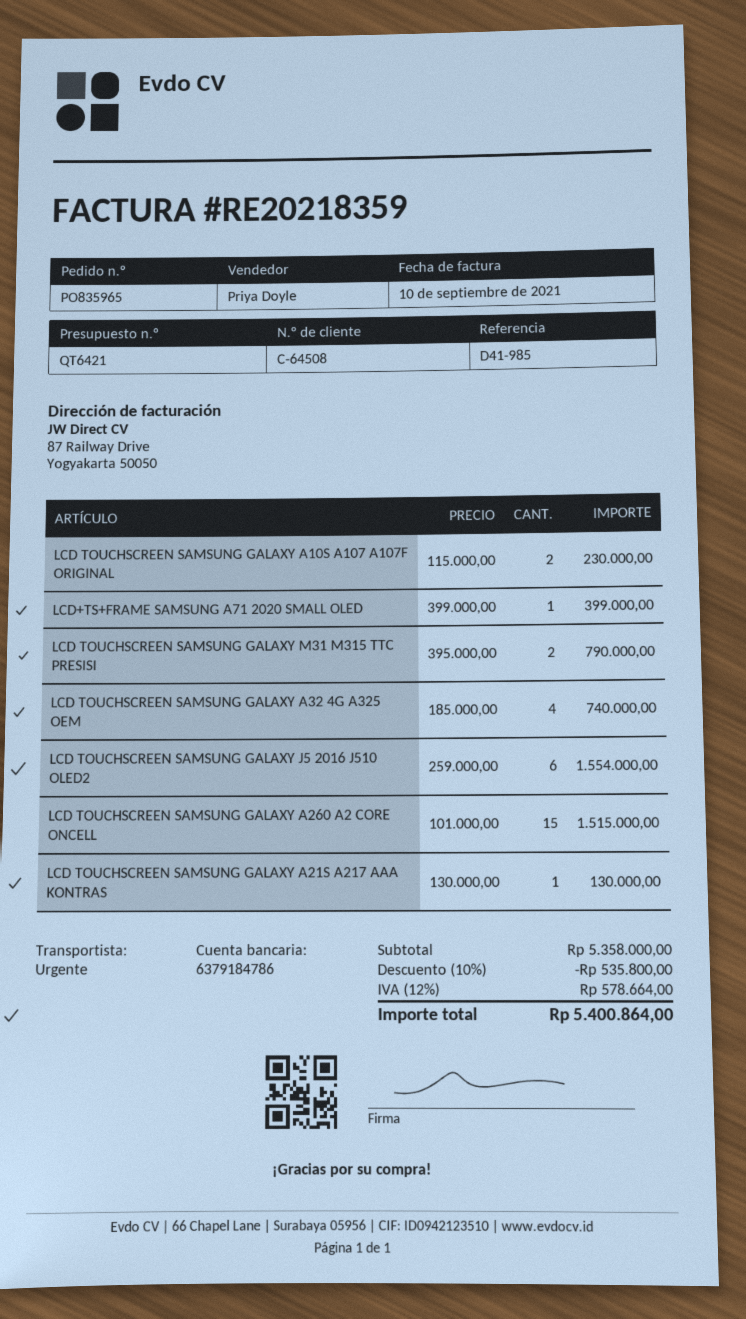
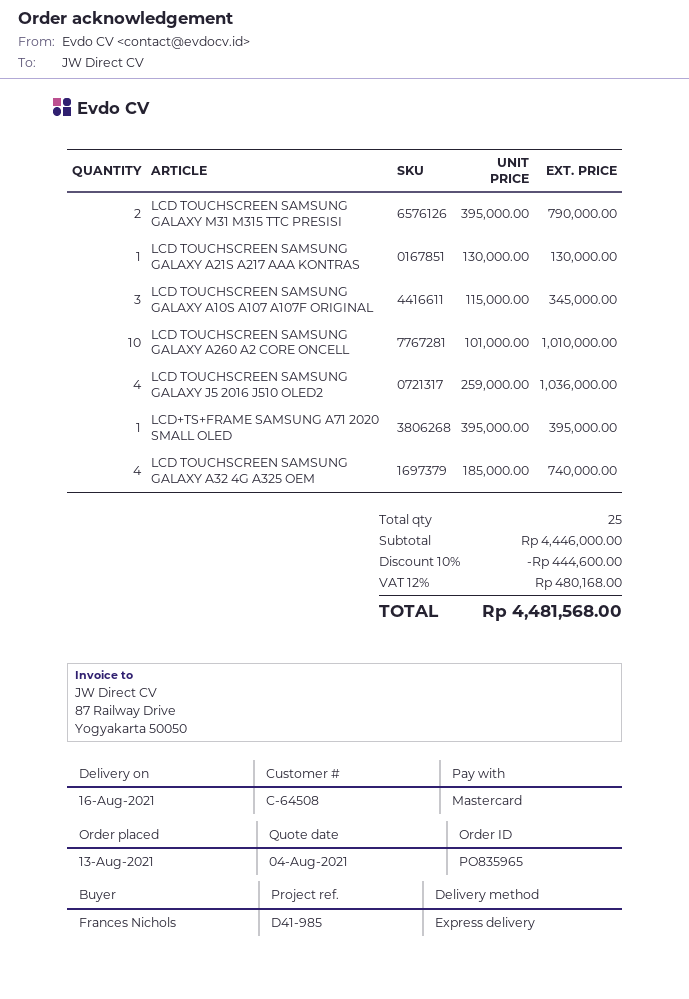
LCD TOUCHSCREEN SAMSUNG GALAXY A10S A107 A107F ORIGINAL: 2 x 115000.00 = 230000.00 -> 3 x 115000.00 = 345000.00
LCD+TS+FRAME SAMSUNG A71 2020 SMALL OLED: 1 x 399000.00 = 399000.00 -> 1 x 395000.00 = 395000.00
LCD TOUCHSCREEN SAMSUNG GALAXY J5 2016 J510 OLED2: 6 x 259000.00 = 1554000.00 -> 4 x 259000.00 = 1036000.00
LCD TOUCHSCREEN SAMSUNG GALAXY A260 A2 CORE ONCELL: 15 x 101000.00 = 1515000.00 -> 10 x 101000.00 = 1010000.00
subtotal: 5358000.00 -> 4446000.00
discount: 10% = 535800.00 -> 10% = 444600.00
tax: 12% = 578664.00 -> 12% = 480168.00
total: 5400864.00 -> 4481568.00

